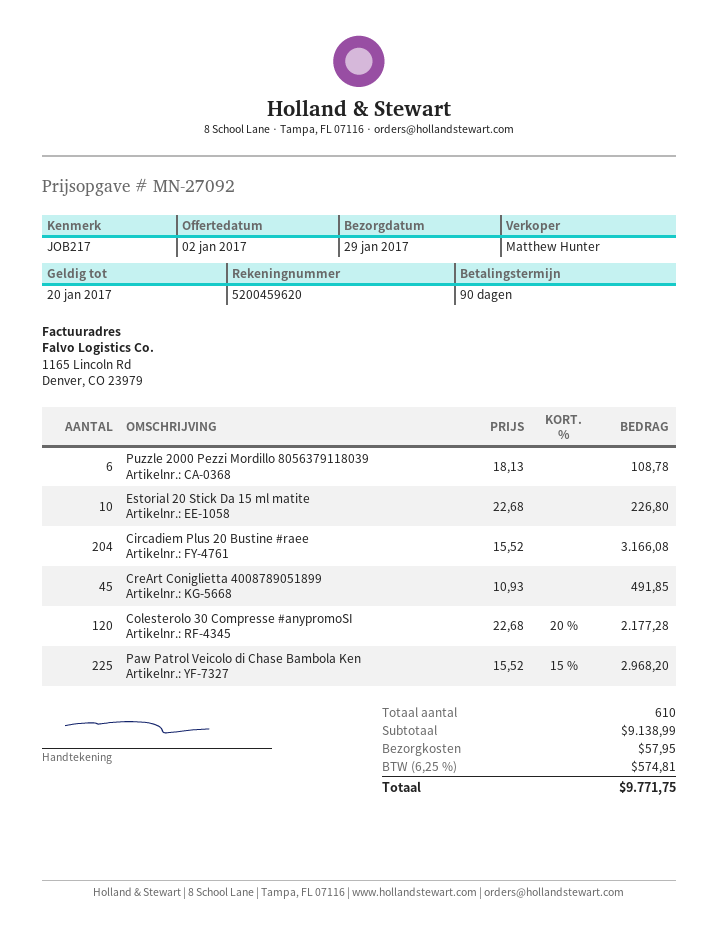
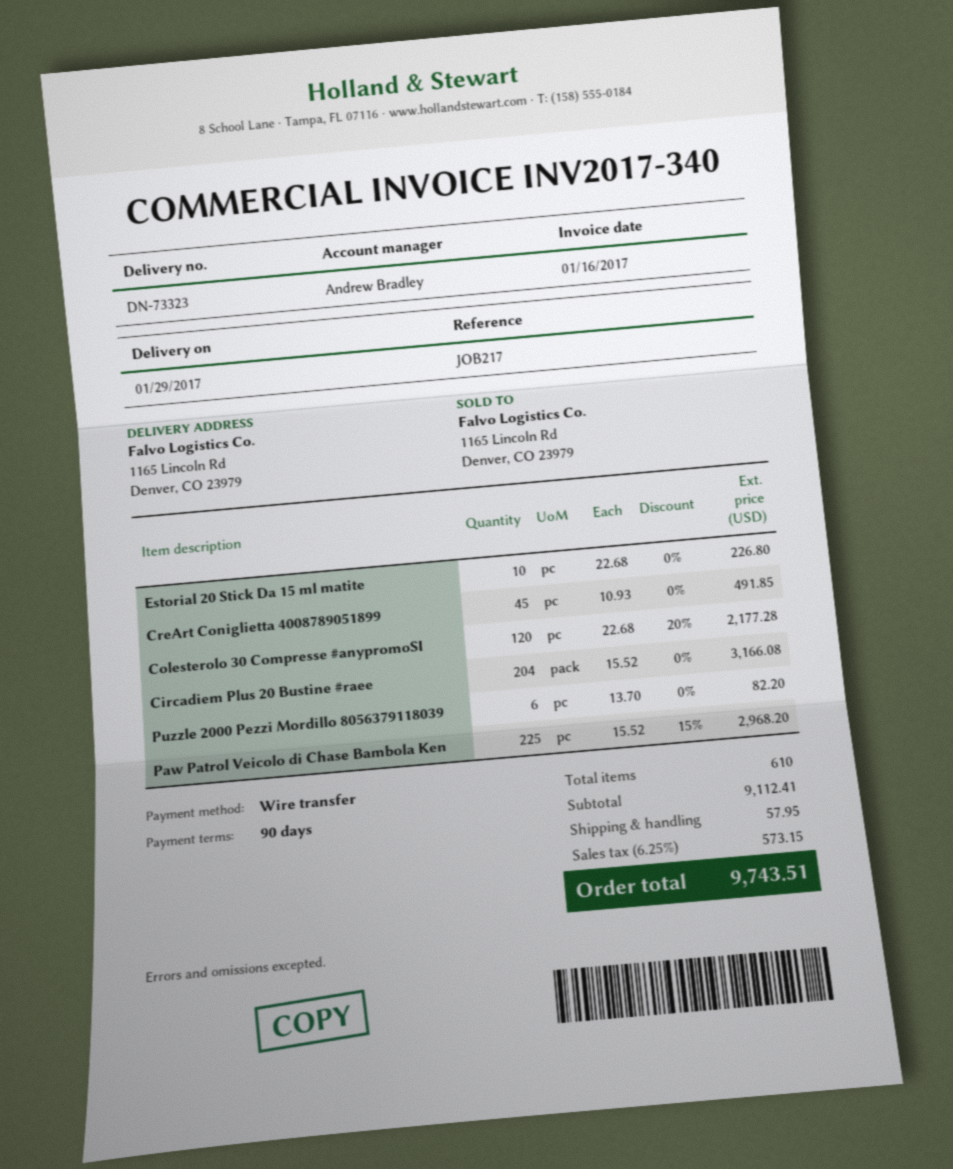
sales rep: Matthew Hunter -> Andrew Bradley
Puzzle 2000 Pezzi Mordillo 8056379118039: 6 x 18.13 = 108.78 -> 6 x 13.70 = 82.20
subtotal: 9138.99 -> 9112.41
tax: 6.25% = 574.81 -> 6.25% = 573.15
total: 9771.75 -> 9743.51

